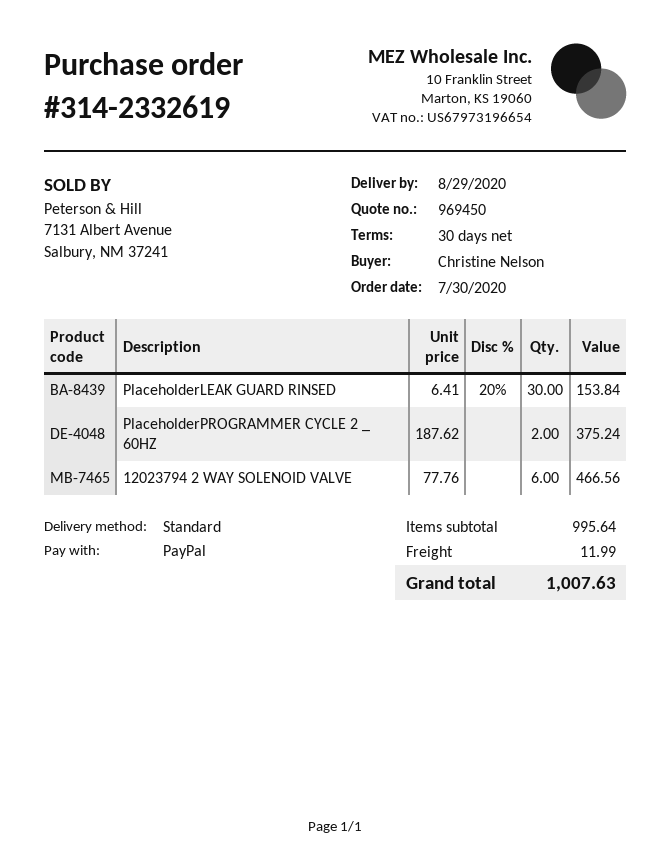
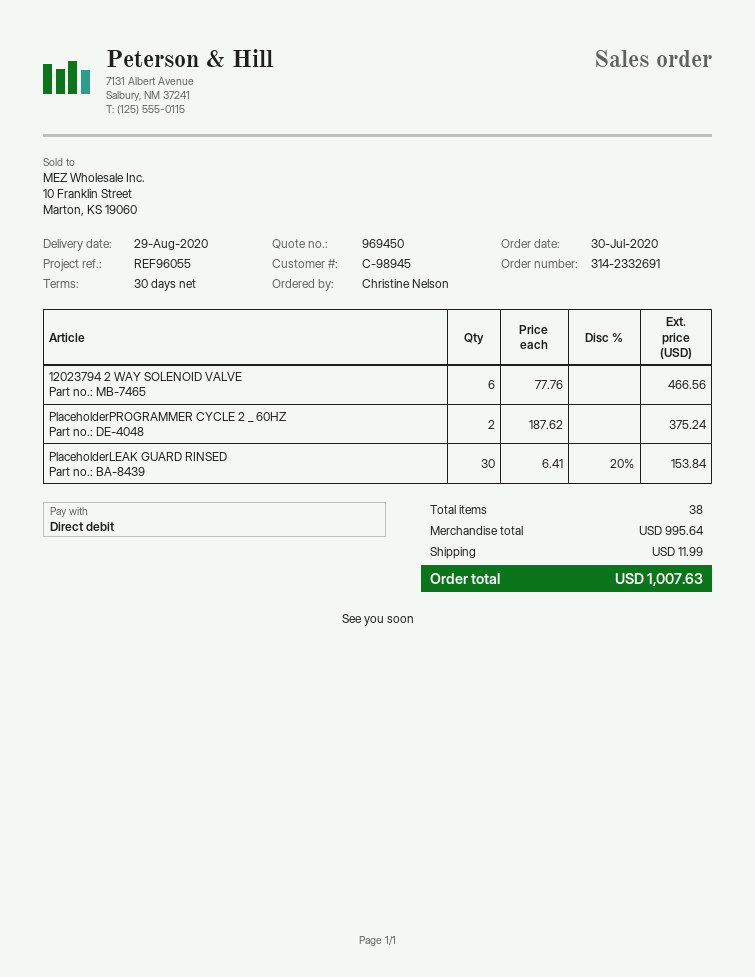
order number: 314-2332619 -> 314-2332691
payment method: PayPal -> direct debit

